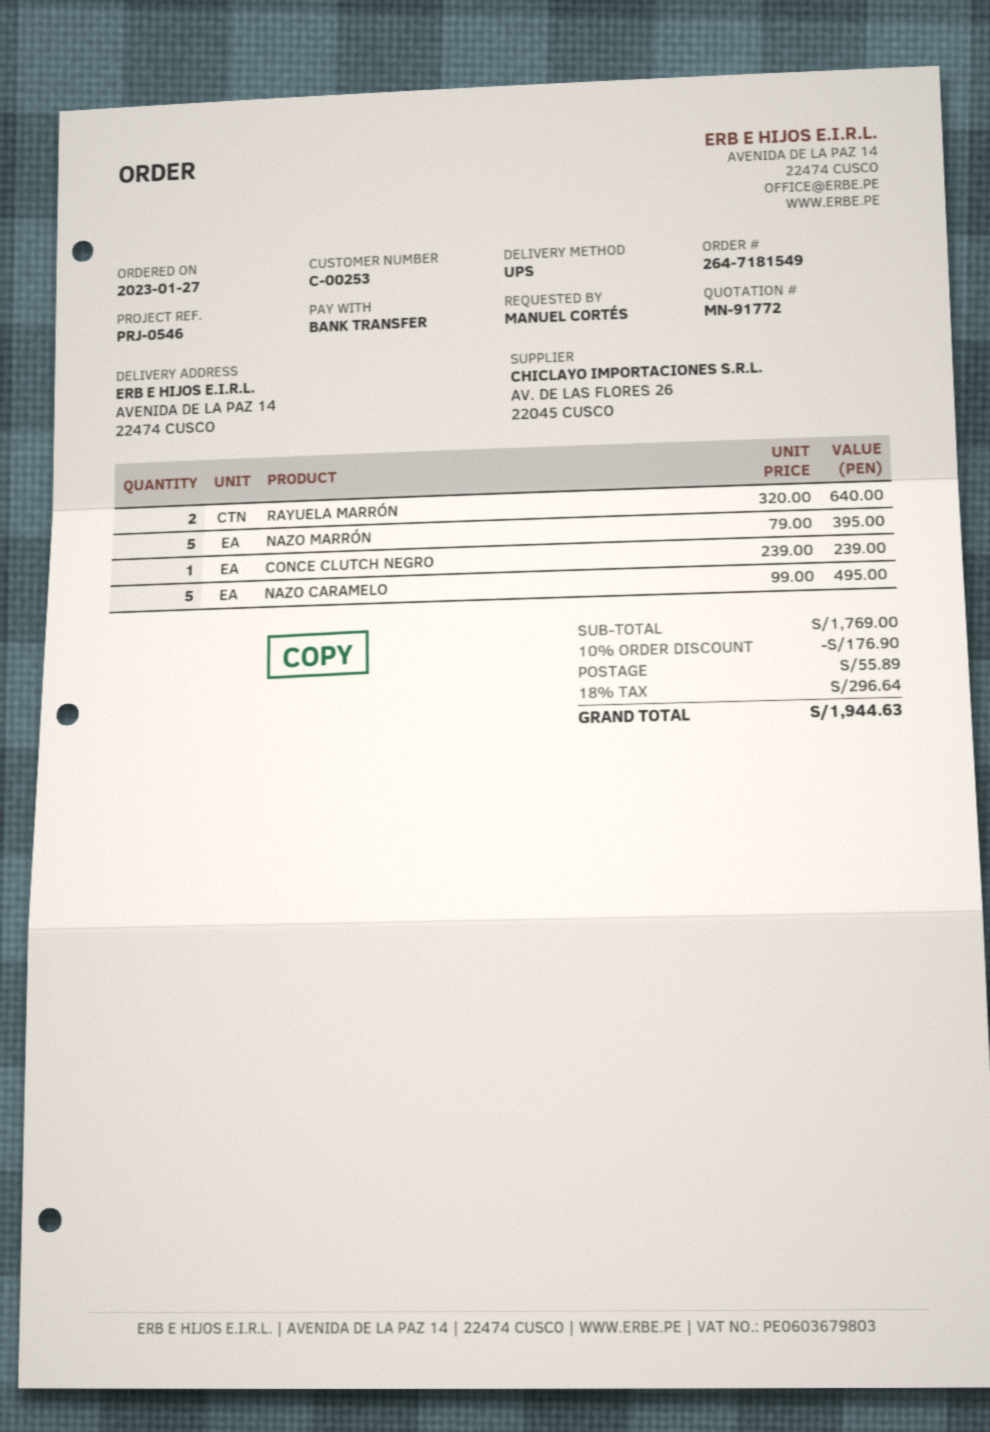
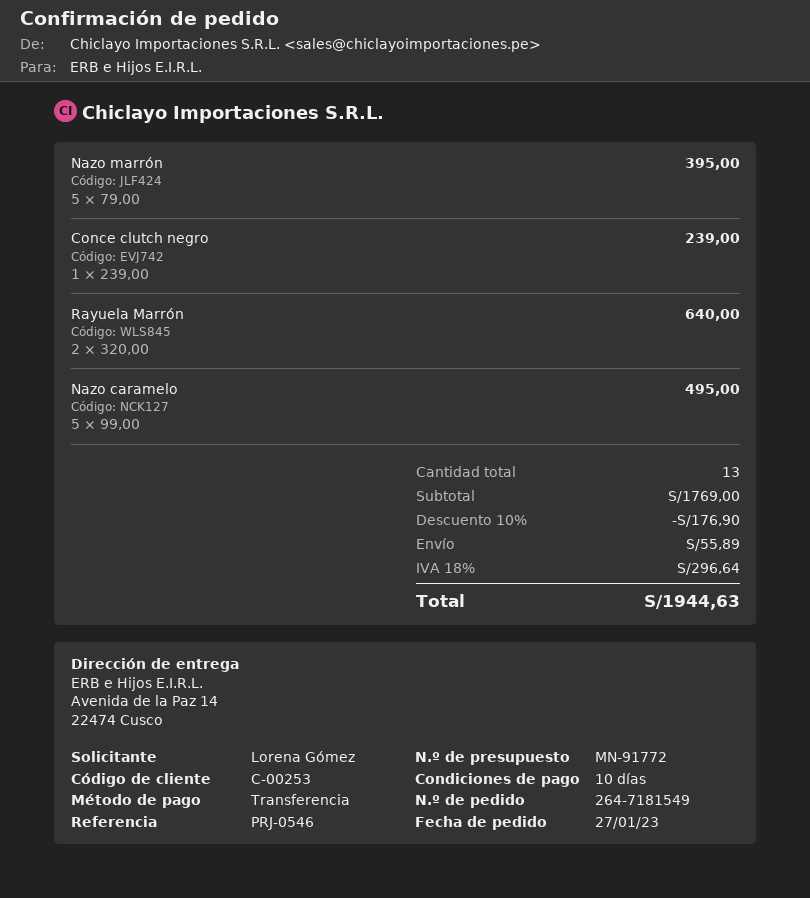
ordered by: MANUEL CORTÉS -> Lorena Gómez

